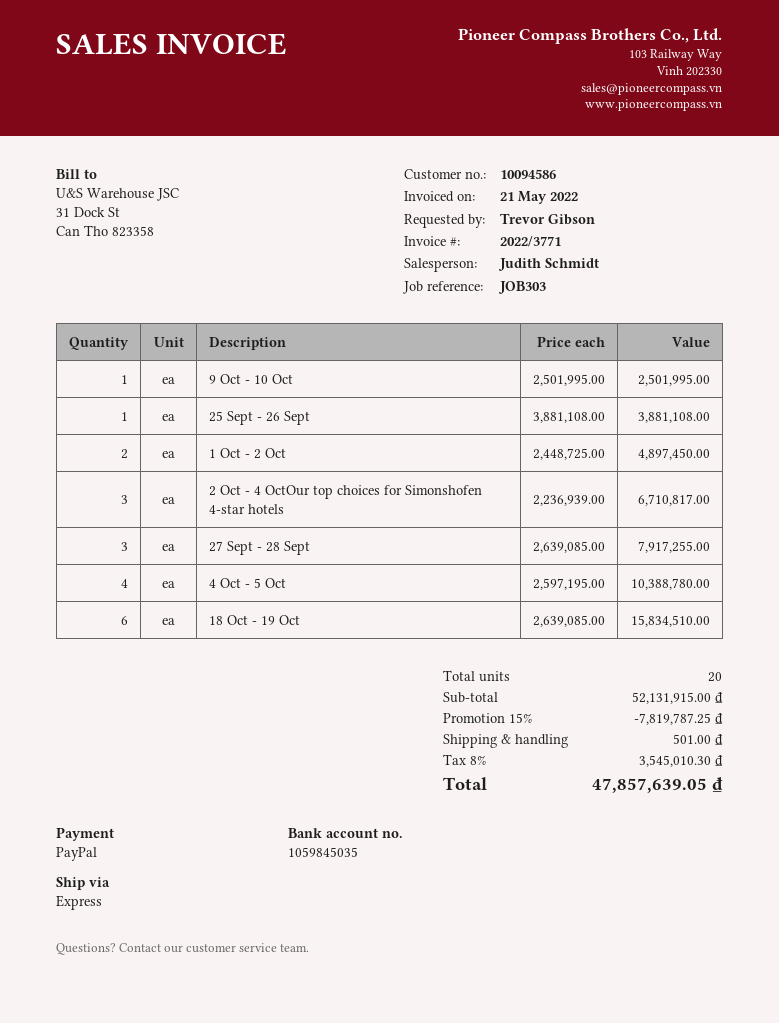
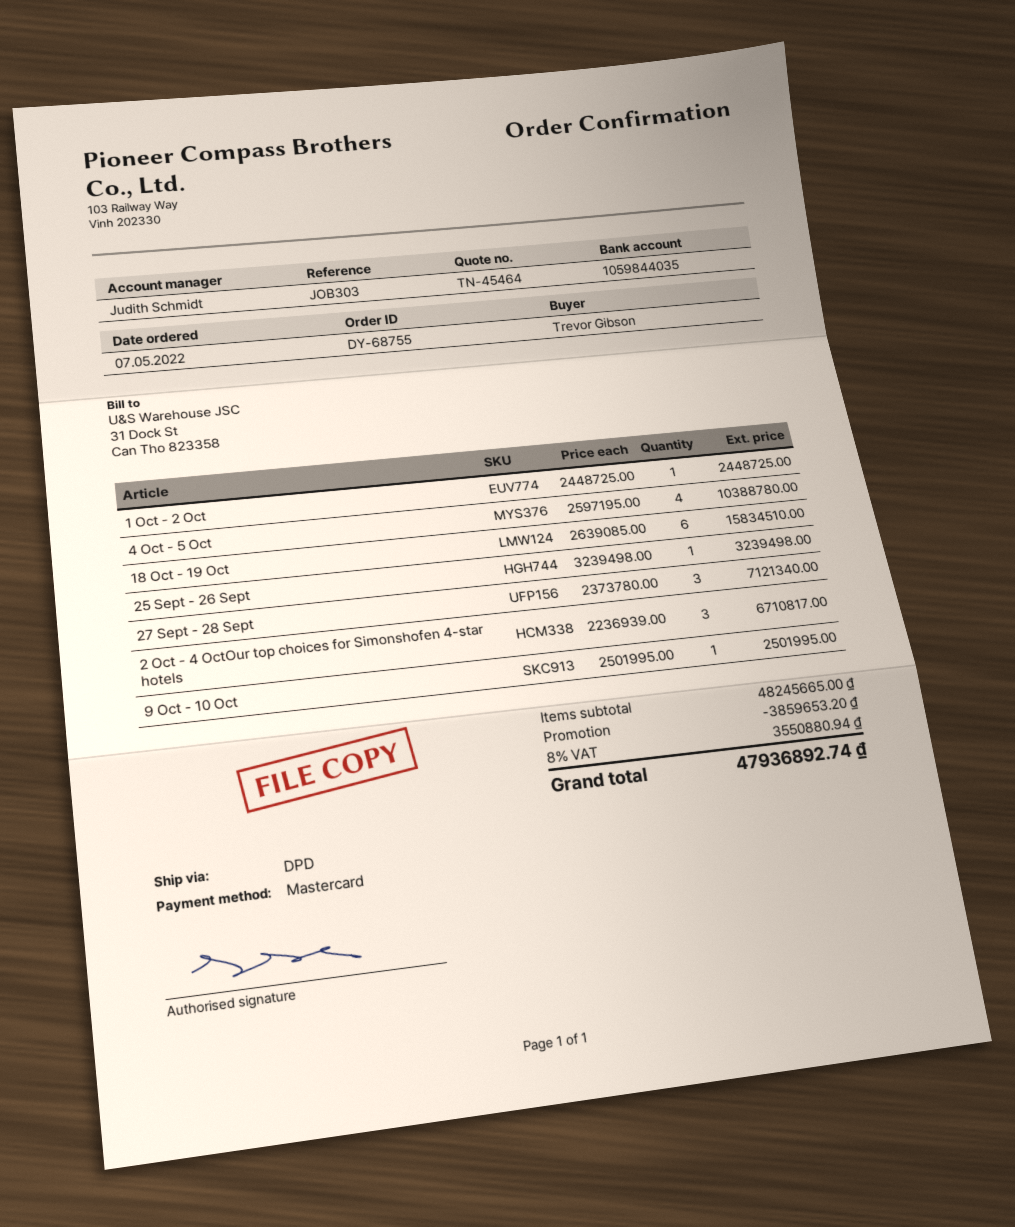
payment method: PayPal -> Mastercard
bank account: 1059845035 -> 1059844035
shipping method: express -> DPD
25 Sept - 26 Sept: 1 x 3881108.00 = 3881108.00 -> 1 x 3239498.00 = 3239498.00
1 Oct - 2 Oct: 2 x 2448725.00 = 4897450.00 -> 1 x 2448725.00 = 2448725.00
27 Sept - 28 Sept: 3 x 2639085.00 = 7917255.00 -> 3 x 2373780.00 = 7121340.00
subtotal: 52131915.00 -> 48245665.00
discount: 7819787.25 -> 3859653.20
shipping: 501.00 -> none
tax: 8% = 3545010.30 -> 8% = 3550880.94
total: 47857639.05 -> 47936892.74

